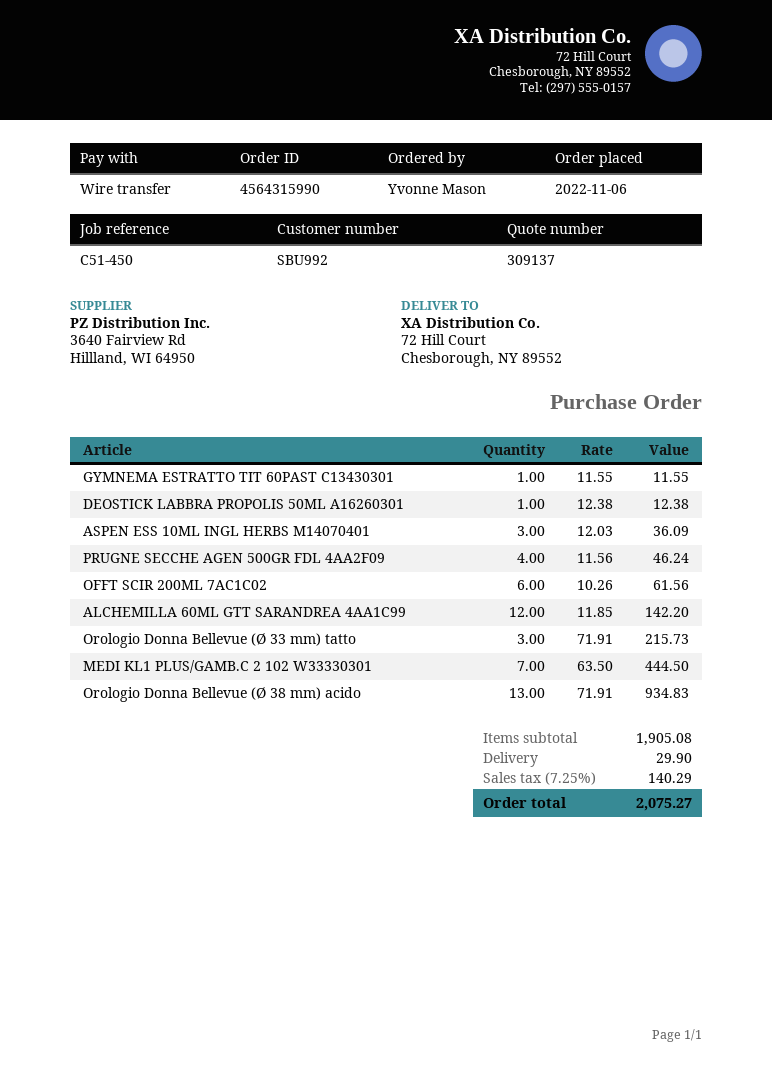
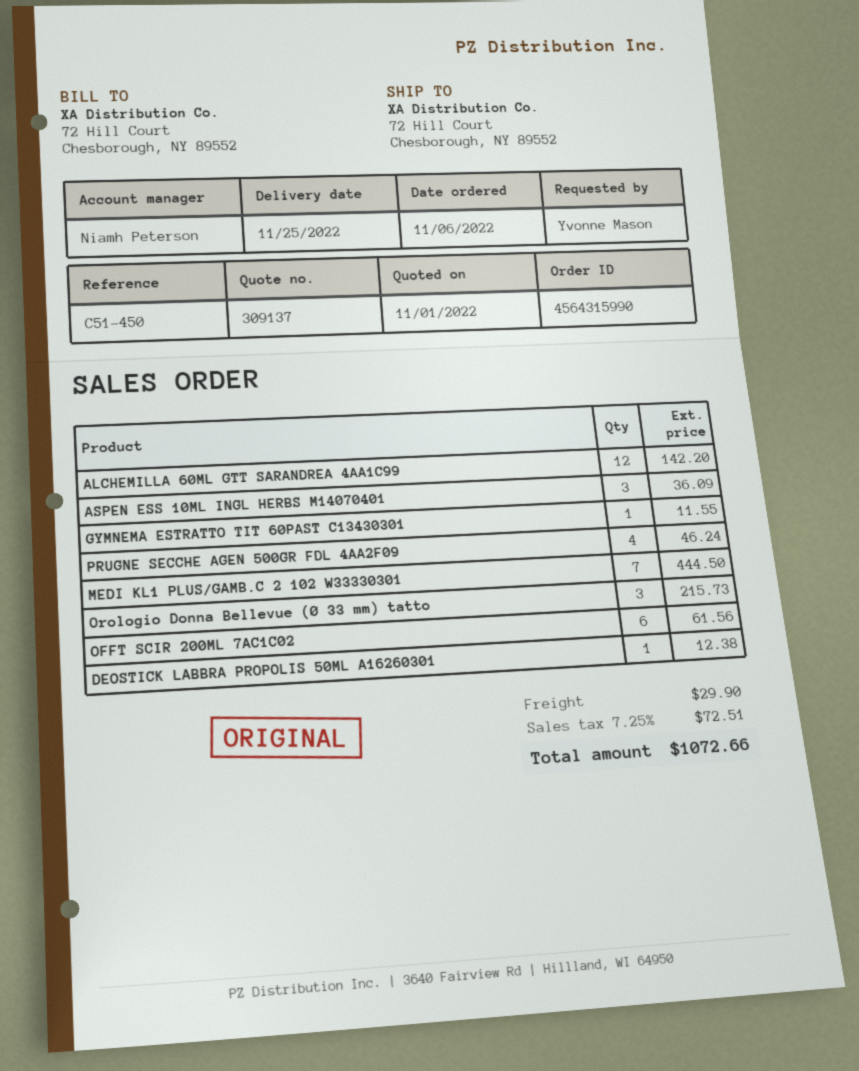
Orologio Donna Bellevue (Ø 38 mm) acido: 13 for 934.83 -> none
tax: 7.25% = 140.29 -> 7.25% = 72.51
total: 2075.27 -> 1072.66

